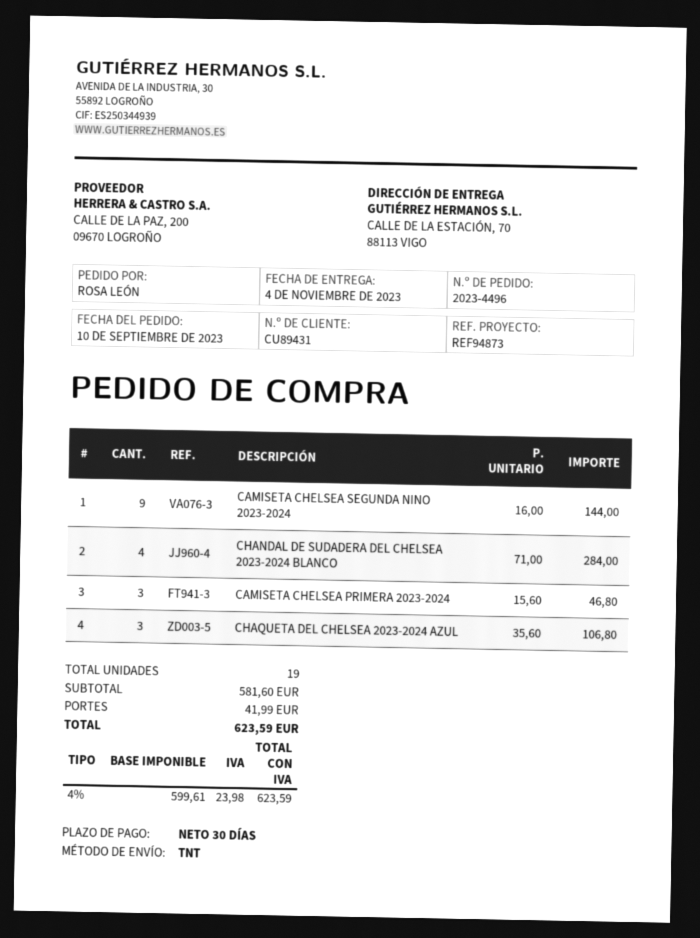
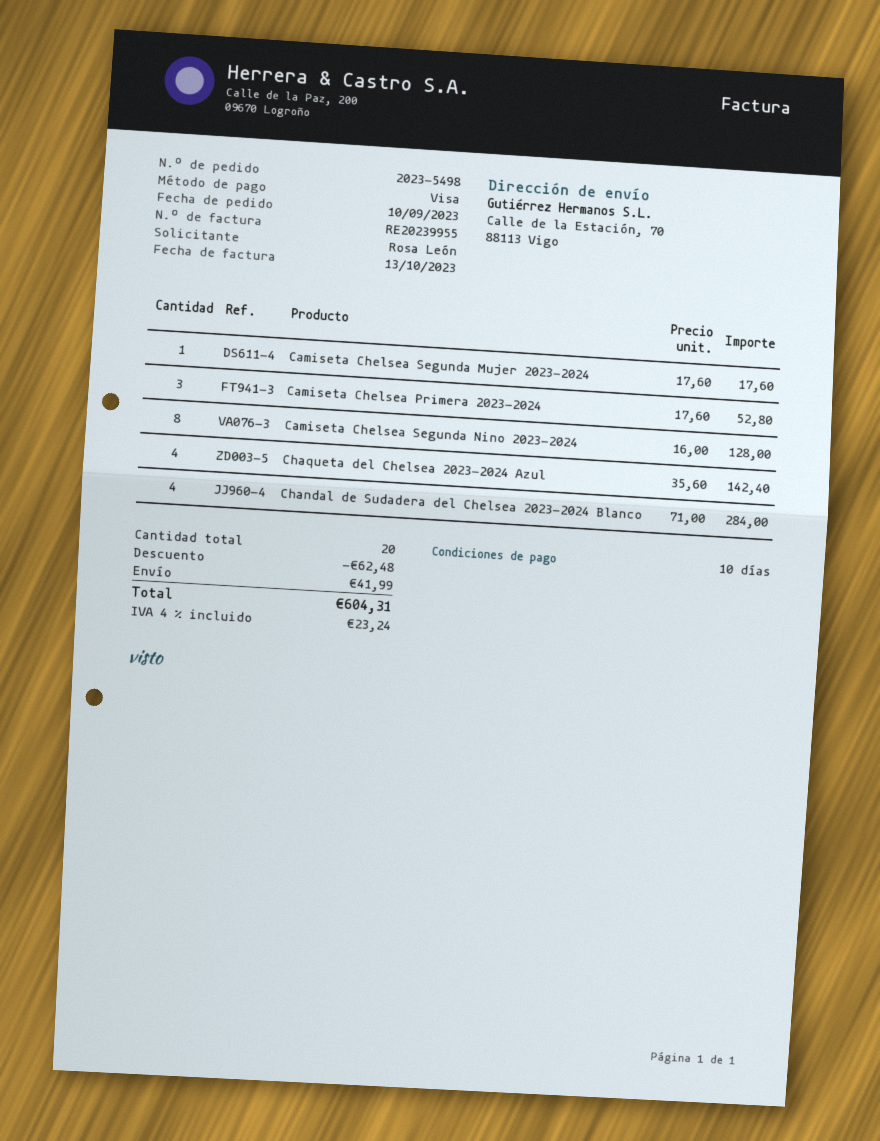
order number: 2023-4496 -> 2023-5498
payment terms: 30 days -> 10 days
CAMISETA CHELSEA SEGUNDA NINO 2023-2024: 9 x 16.00 = 144.00 -> 8 x 16.00 = 128.00
CAMISETA CHELSEA PRIMERA 2023-2024: 3 x 15.60 = 46.80 -> 3 x 17.60 = 52.80
CHAQUETA DEL CHELSEA 2023-2024 AZUL: 3 x 35.60 = 106.80 -> 4 x 35.60 = 142.40
Camiseta Chelsea Segunda Mujer 2023-2024: none -> 1 x 17.60 = 17.60
total quantity: 19 -> 20
discount: none -> 62.48
tax: 4% = 23.98 -> 4% = 23.24
total: 623.59 -> 604.31

